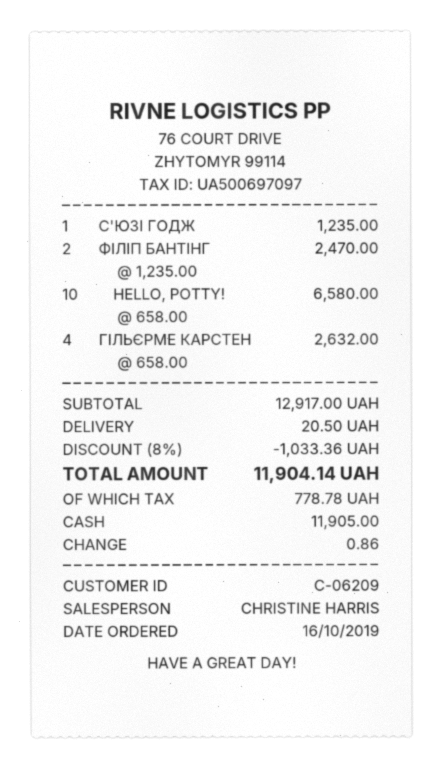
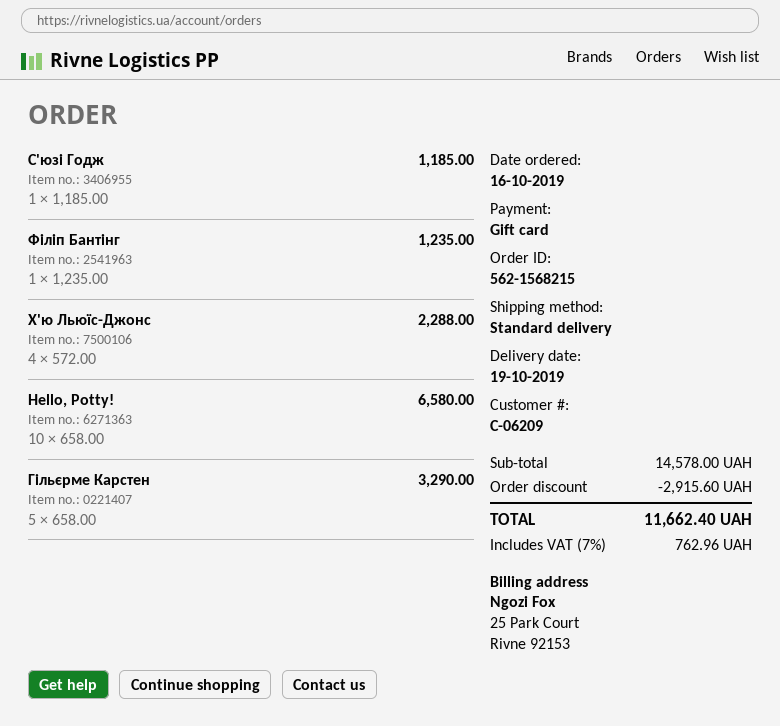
payment method: cash -> gift card
С'ЮЗІ ГОДЖ: 1 x 1235.00 = 1235.00 -> 1 x 1185.00 = 1185.00
ФІЛІП БАНТІНГ: 2 x 1235.00 = 2470.00 -> 1 x 1235.00 = 1235.00
ГІЛЬЄРМЕ КАРСТЕН: 4 x 658.00 = 2632.00 -> 5 x 658.00 = 3290.00
Х'ю Льюїс-Джонс: none -> 4 x 572.00 = 2288.00
subtotal: 12917.00 -> 14578.00
discount: 1033.36 -> 2915.60
shipping: 20.50 -> none
tax: 778.78 -> 762.96
total: 11904.14 -> 11662.40

